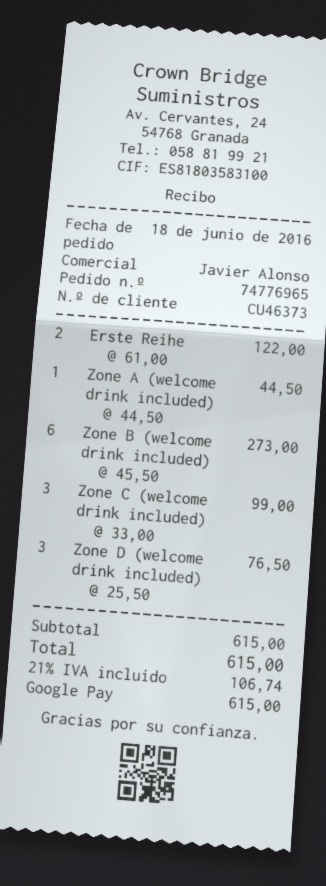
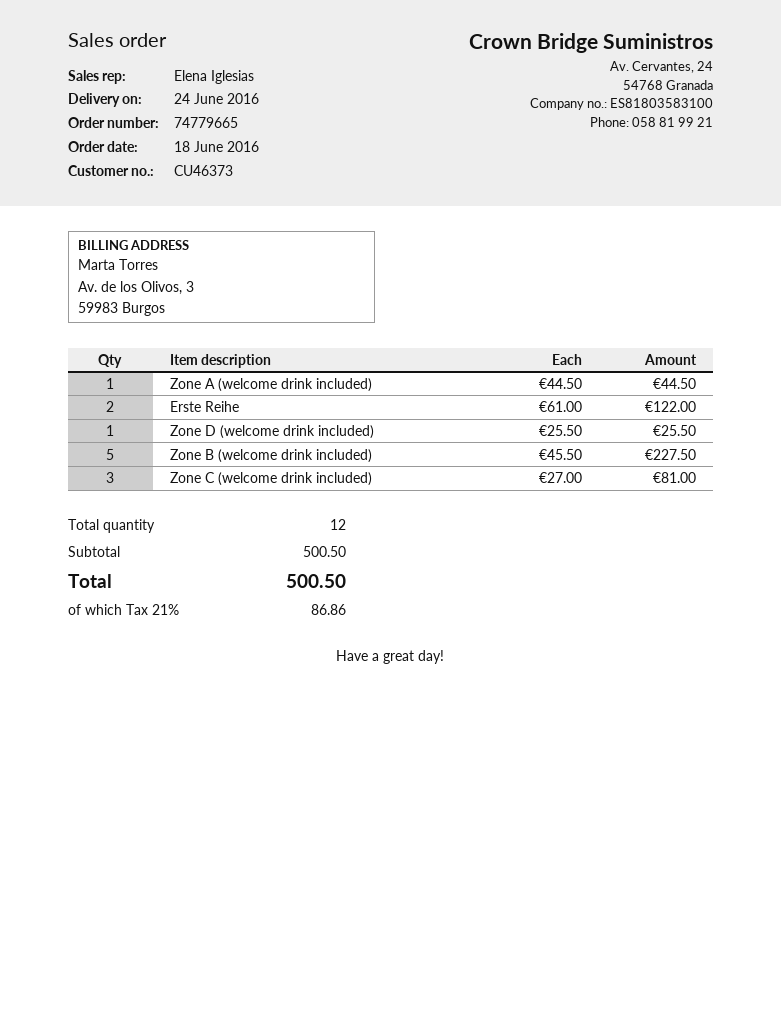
order number: 74776965 -> 74779665
sales rep: Javier Alonso -> Elena Iglesias
Zone B (welcome drink included): 6 x 45.50 = 273.00 -> 5 x 45.50 = 227.50
Zone C (welcome drink included): 3 x 33.00 = 99.00 -> 3 x 27.00 = 81.00
Zone D (welcome drink included): 3 x 25.50 = 76.50 -> 1 x 25.50 = 25.50
subtotal: 615.00 -> 500.50
tax: 21% = 106.74 -> 21% = 86.86
total: 615.00 -> 500.50

